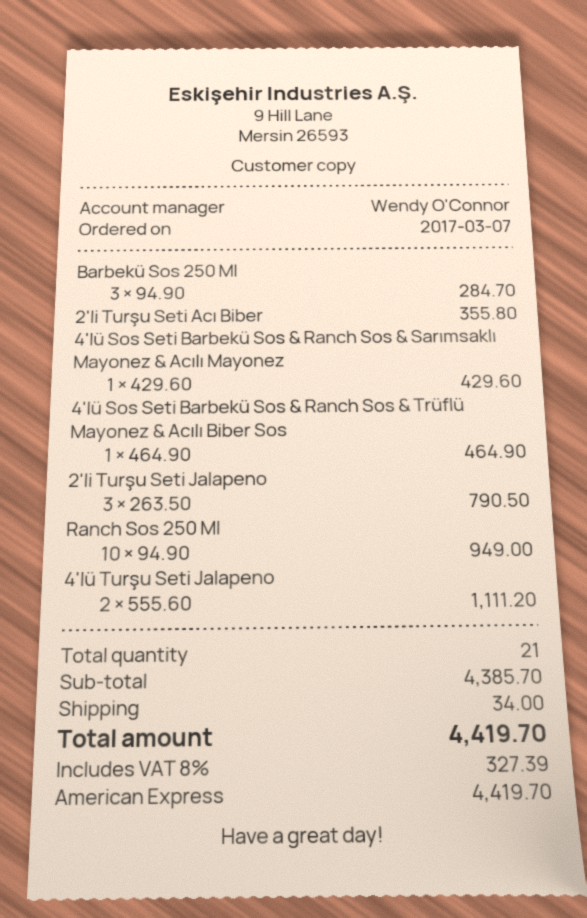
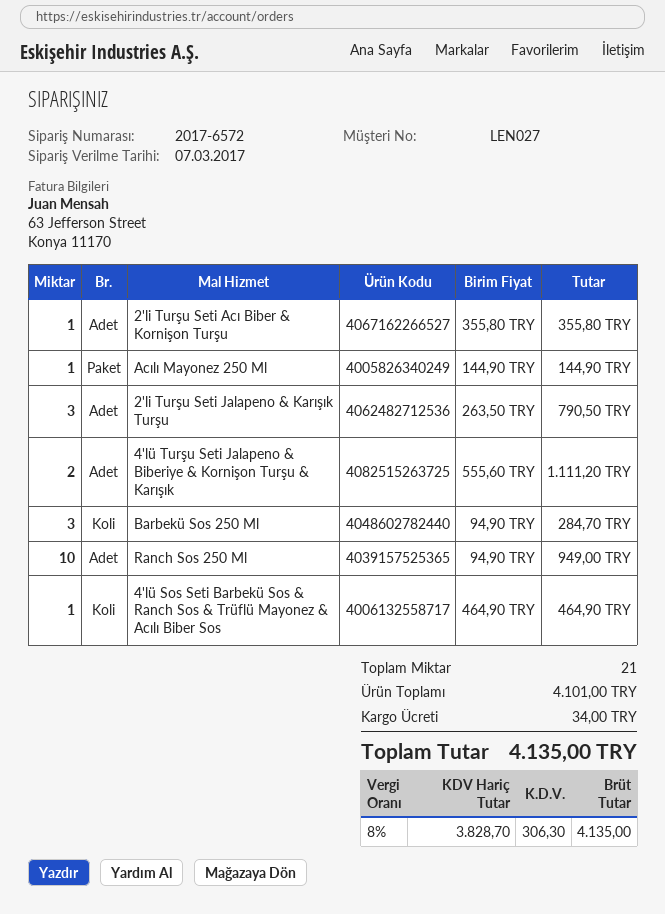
4'lü Sos Seti Barbekü Sos & Ranch Sos & Sarımsaklı Mayonez & Acılı Mayonez: 1 x 429.60 = 429.60 -> none
Acılı Mayonez 250 Ml: none -> 1 x 144.90 = 144.90
subtotal: 4385.70 -> 4101.00
tax: 8% = 327.39 -> 8% = 306.30
total: 4419.70 -> 4135.00

